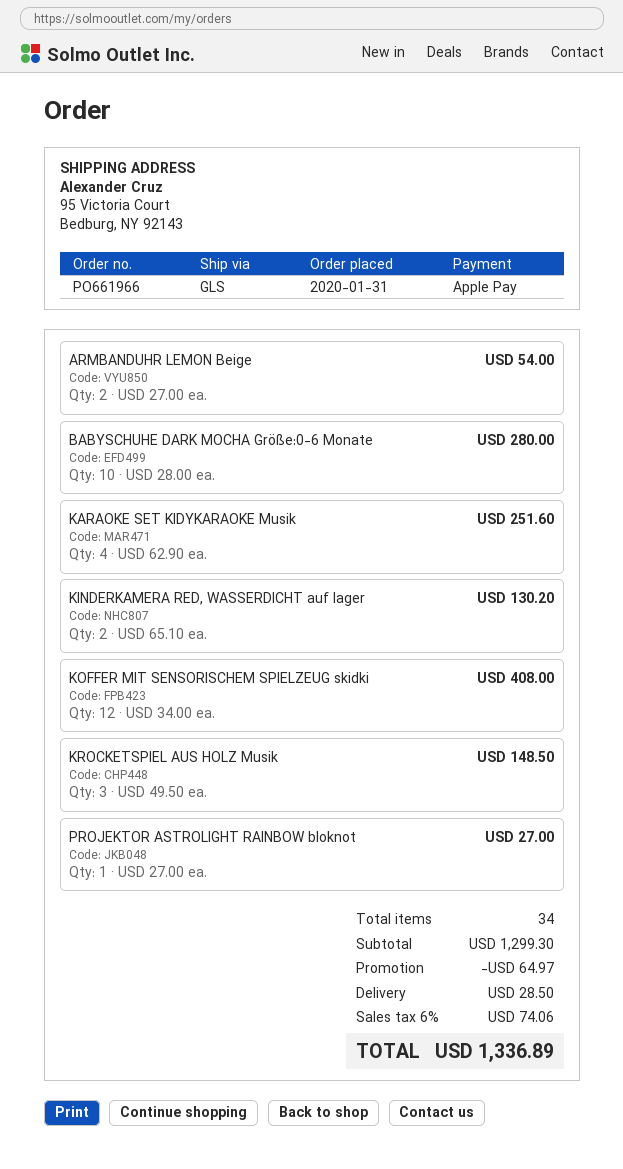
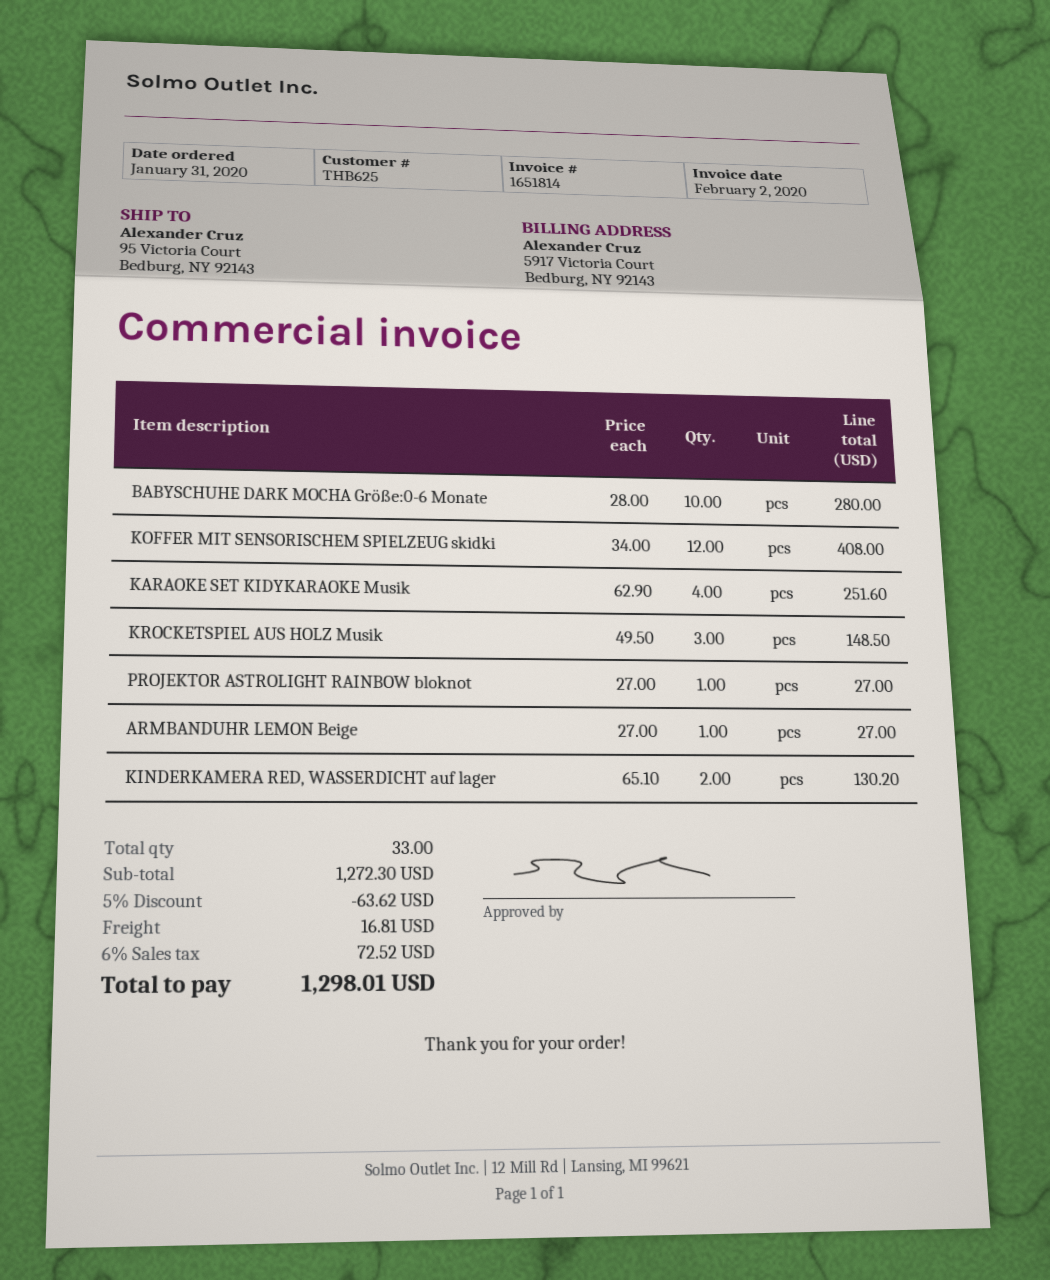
ARMBANDUHR LEMON Beige: 2 x 27.00 = 54.00 -> 1 x 27.00 = 27.00
total quantity: 34 -> 33
subtotal: 1299.30 -> 1272.30
discount: 64.97 -> 63.62
shipping: 28.50 -> 16.81
tax: 6% = 74.06 -> 6% = 72.52
total: 1336.89 -> 1298.01

